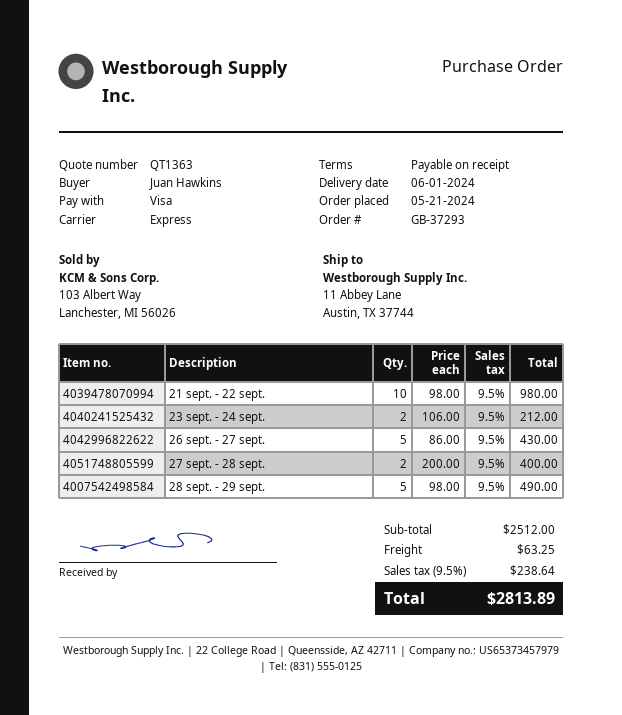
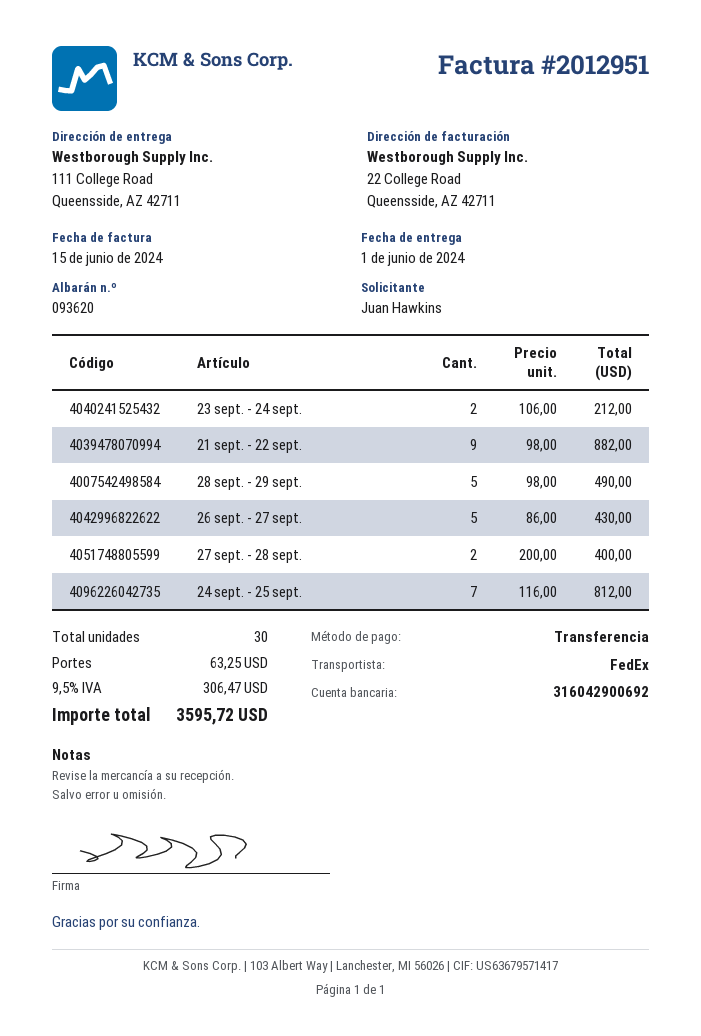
payment method: Visa -> bank transfer
shipping method: express -> FedEx
ship to: 11 Abbey Lane, Austin, TX 37744 -> 111 College Road, Queensside, AZ 42711
21 sept. - 22 sept.: 10 x 98.00 = 980.00 -> 9 x 98.00 = 882.00
24 sept. - 25 sept.: none -> 7 x 116.00 = 812.00
tax: 9.5% = 238.64 -> 9.5% = 306.47
total: 2813.89 -> 3595.72

